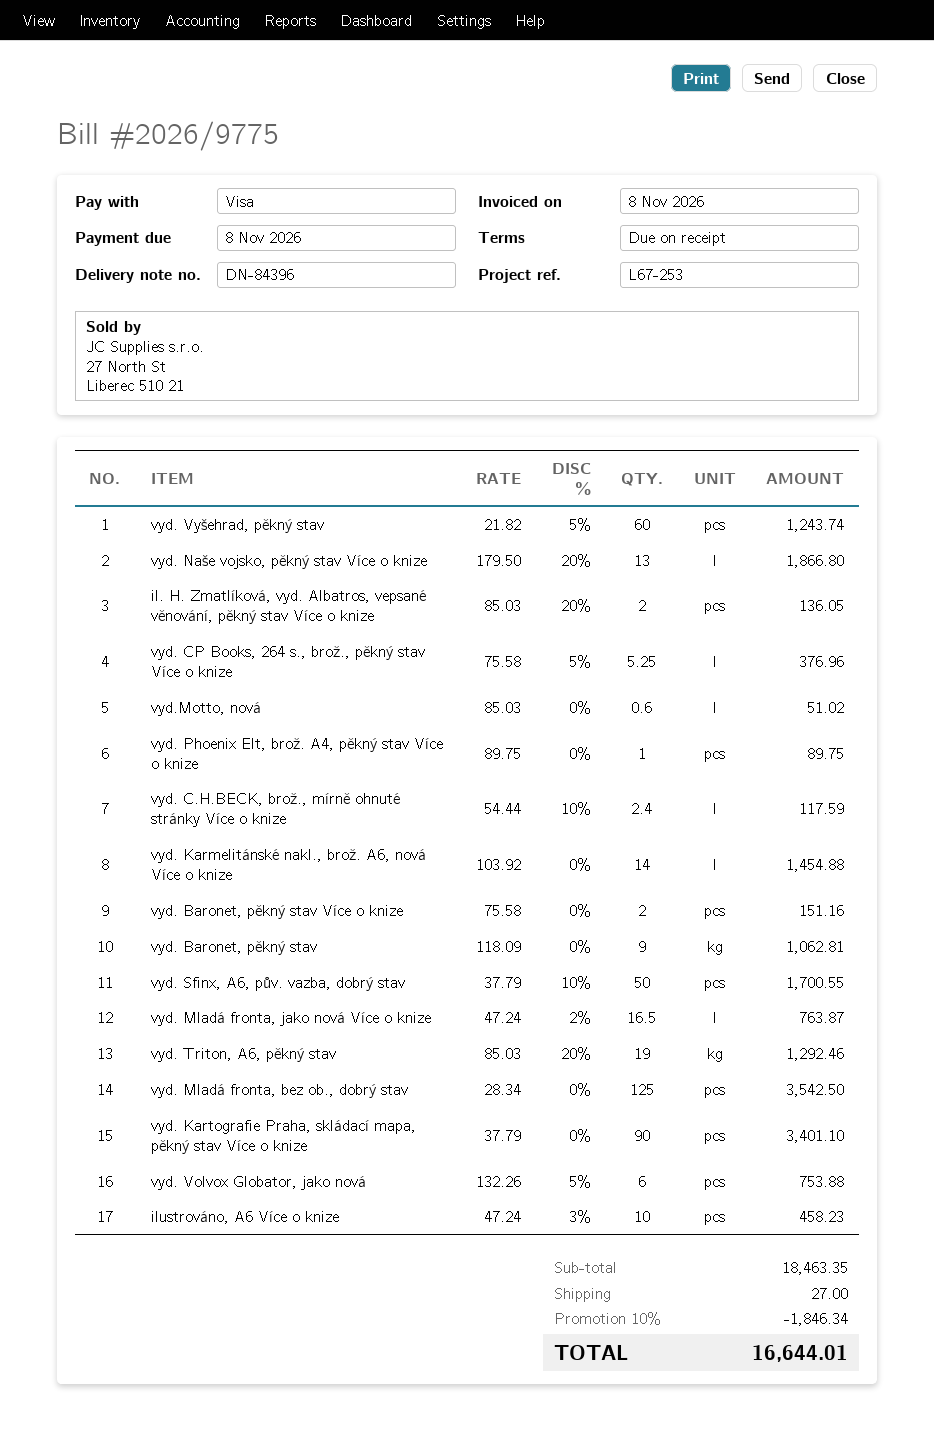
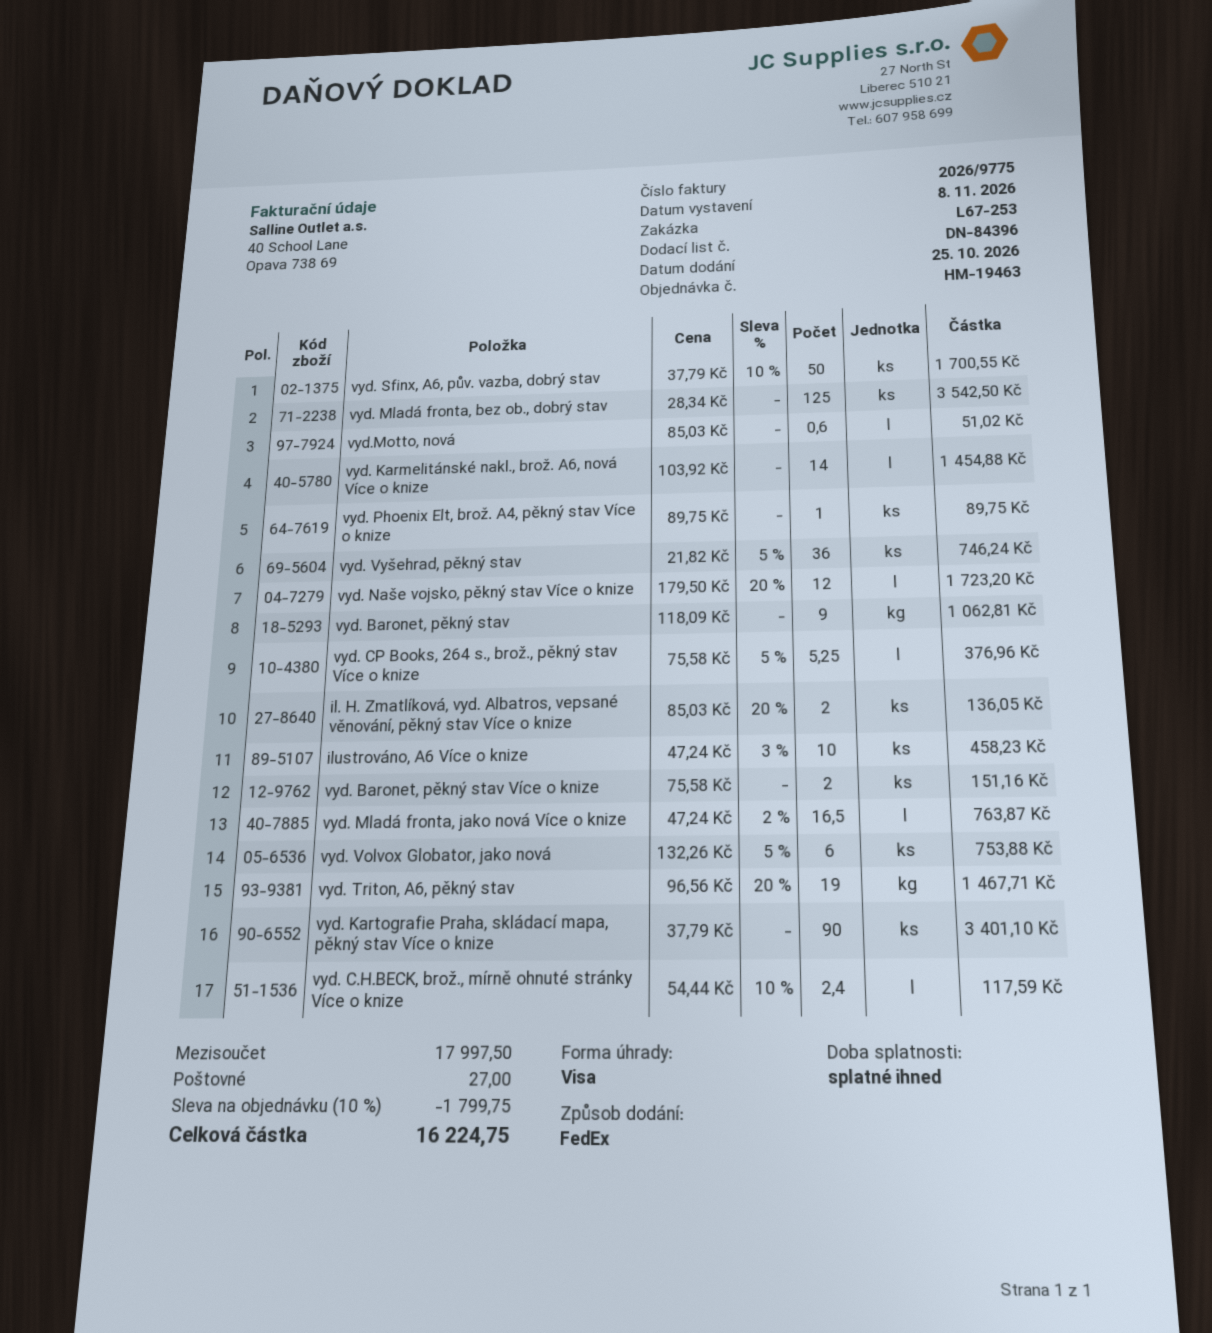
vyd. Vyšehrad, pěkný stav: 60 x 21.82 - 5% = 1243.74 -> 36 x 21.82 - 5% = 746.24
vyd. Naše vojsko, pěkný stav Více o knize: 13 x 179.50 - 20% = 1866.80 -> 12 x 179.50 - 20% = 1723.20
vyd. Triton, A6, pěkný stav: 19 x 85.03 - 20% = 1292.46 -> 19 x 96.56 - 20% = 1467.71
subtotal: 18463.35 -> 17997.50
discount: 10% = 1846.34 -> 10% = 1799.75
total: 16644.01 -> 16224.75

